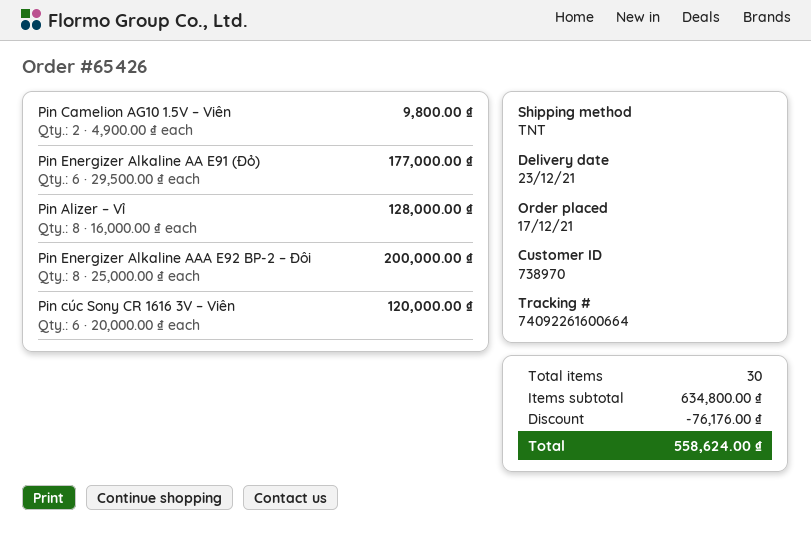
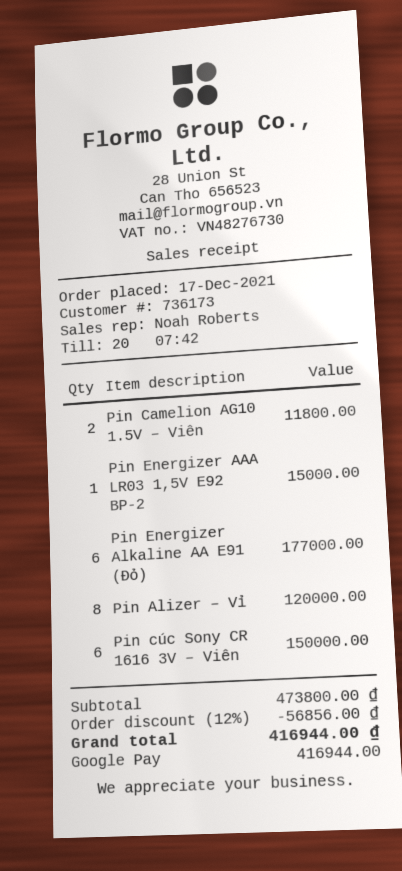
customer number: 738970 -> 736173
Pin Camelion AG10 1.5V – Viên: 2 for 9800.00 -> 2 for 11800.00
Pin Alizer – Vỉ: 8 for 128000.00 -> 8 for 120000.00
Pin Energizer Alkaline AAA E92 BP-2 – Đôi: 8 for 200000.00 -> none
Pin cúc Sony CR 1616 3V – Viên: 6 for 120000.00 -> 6 for 150000.00
Pin Energizer AAA LR03 1,5V E92 BP-2: none -> 1 for 15000.00
subtotal: 634800.00 -> 473800.00
discount: 76176.00 -> 56856.00
total: 558624.00 -> 416944.00

